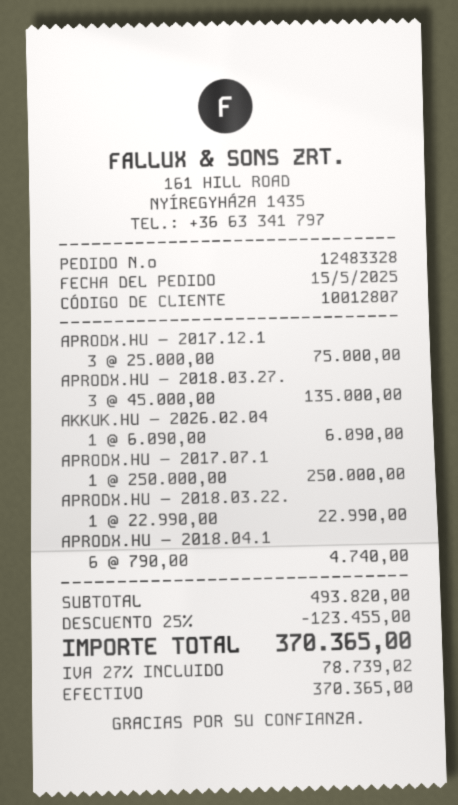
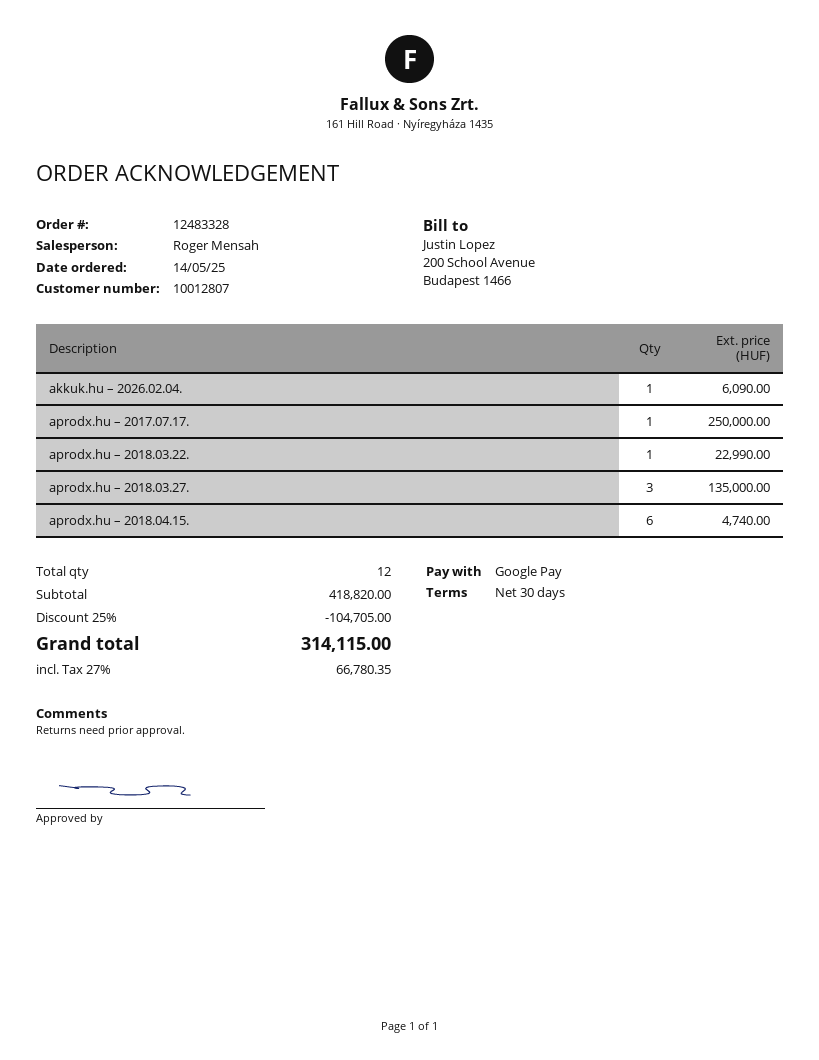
order date: 2025-05-15 -> 2025-05-14
payment method: cash -> Google Pay
APRODX.HU – 2017.12.1: 3 for 75000.00 -> none
subtotal: 493820.00 -> 418820.00
discount: 25% = 123455.00 -> 25% = 104705.00
tax: 27% = 78739.02 -> 27% = 66780.35
total: 370365.00 -> 314115.00

